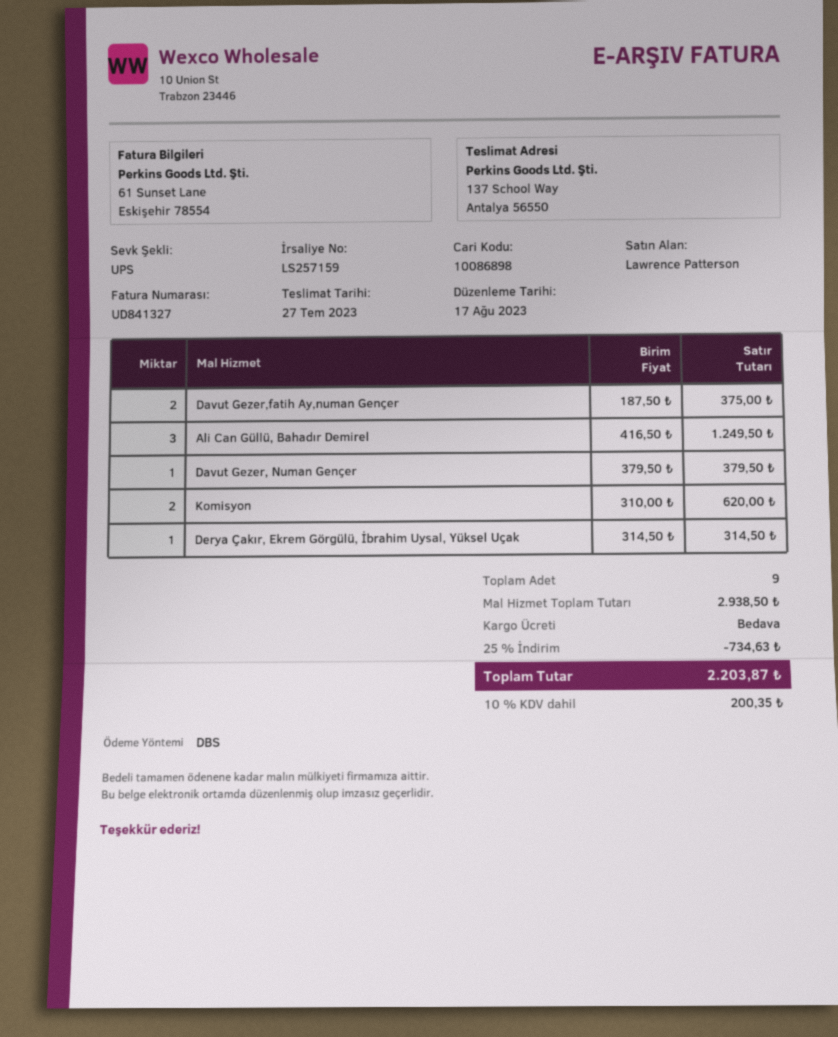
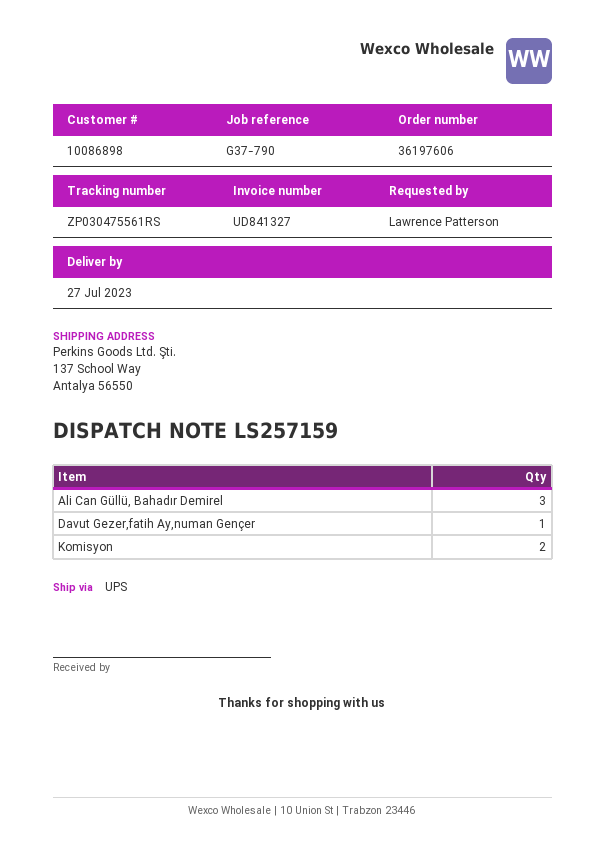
Davut Gezer,fatih Ay,numan Gençer: 2 -> 1
Davut Gezer, Numan Gençer: 1 -> none
Derya Çakır, Ekrem Görgülü, İbrahim Uysal, Yüksel Uçak: 1 -> none

